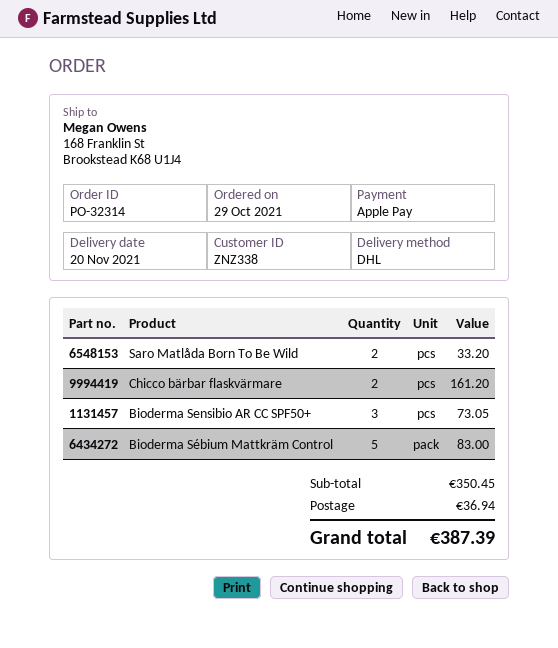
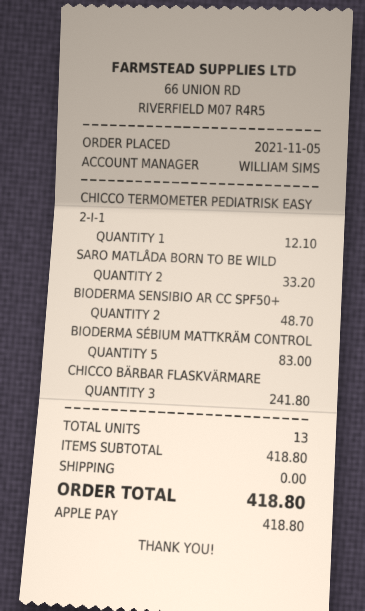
order date: 2021-10-29 -> 2021-11-05
Chicco bärbar flaskvärmare: 2 for 161.20 -> 3 for 241.80
Bioderma Sensibio AR CC SPF50+: 3 for 73.05 -> 2 for 48.70
CHICCO TERMOMETER PEDIATRISK EASY 2-I-1: none -> 1 for 12.10
subtotal: 350.45 -> 418.80
shipping: 36.94 -> 0.00
total: 387.39 -> 418.80

